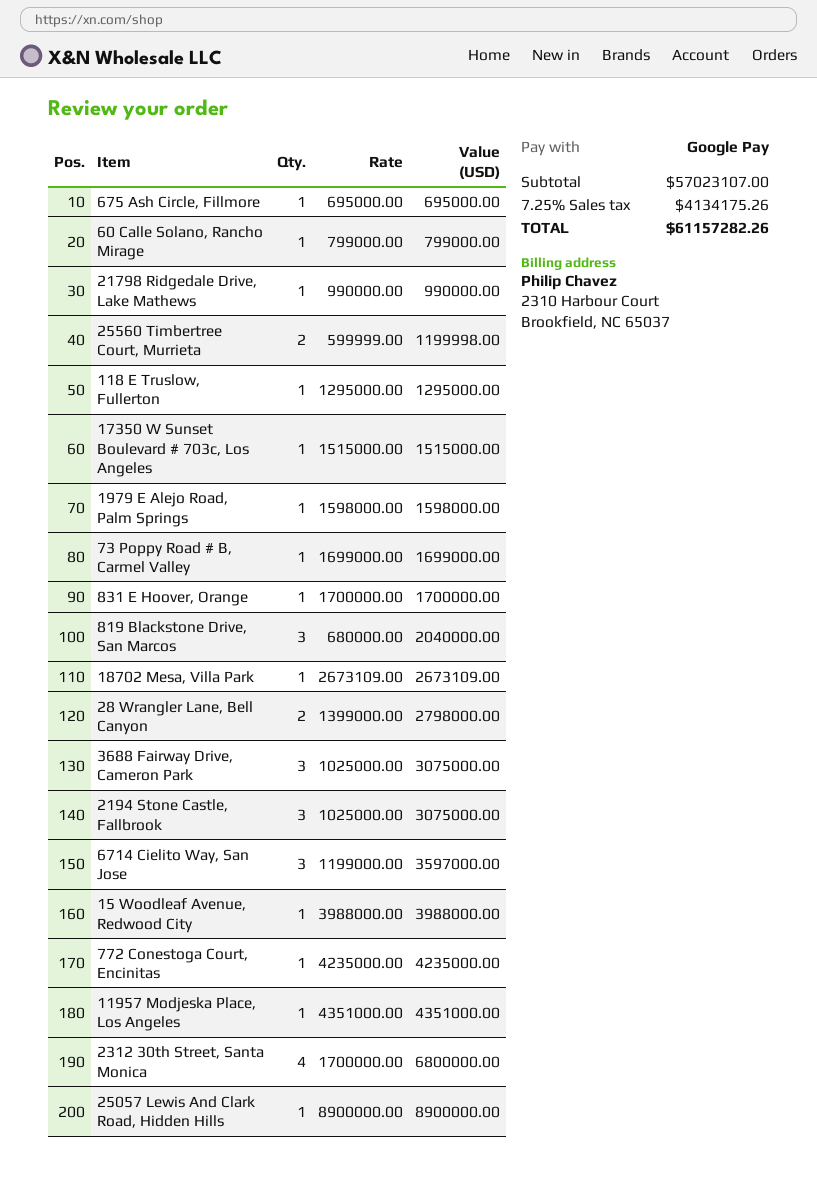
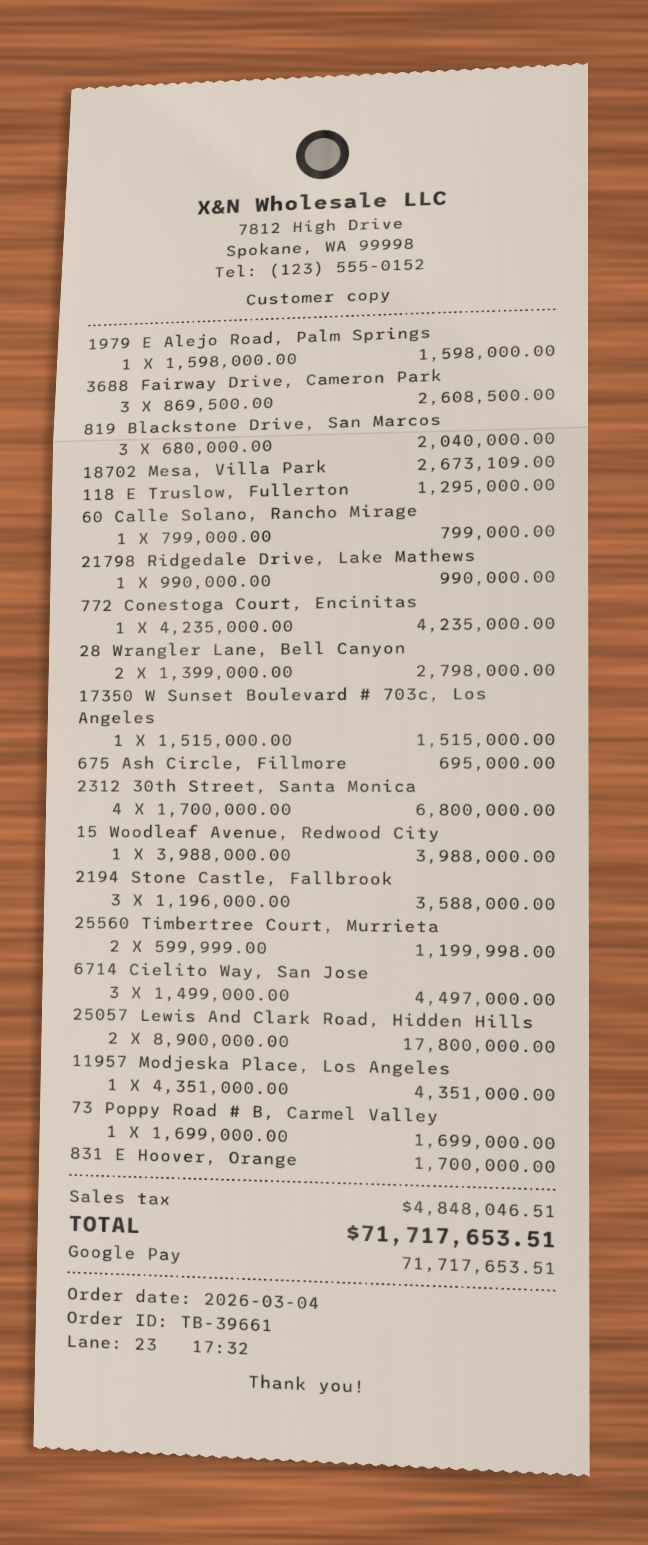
3688 Fairway Drive, Cameron Park: 3 x 1025000.00 = 3075000.00 -> 3 x 869500.00 = 2608500.00
2194 Stone Castle, Fallbrook: 3 x 1025000.00 = 3075000.00 -> 3 x 1196000.00 = 3588000.00
6714 Cielito Way, San Jose: 3 x 1199000.00 = 3597000.00 -> 3 x 1499000.00 = 4497000.00
25057 Lewis And Clark Road, Hidden Hills: 1 x 8900000.00 = 8900000.00 -> 2 x 8900000.00 = 17800000.00
tax: 4134175.26 -> 4848046.51
total: 61157282.26 -> 71717653.51

